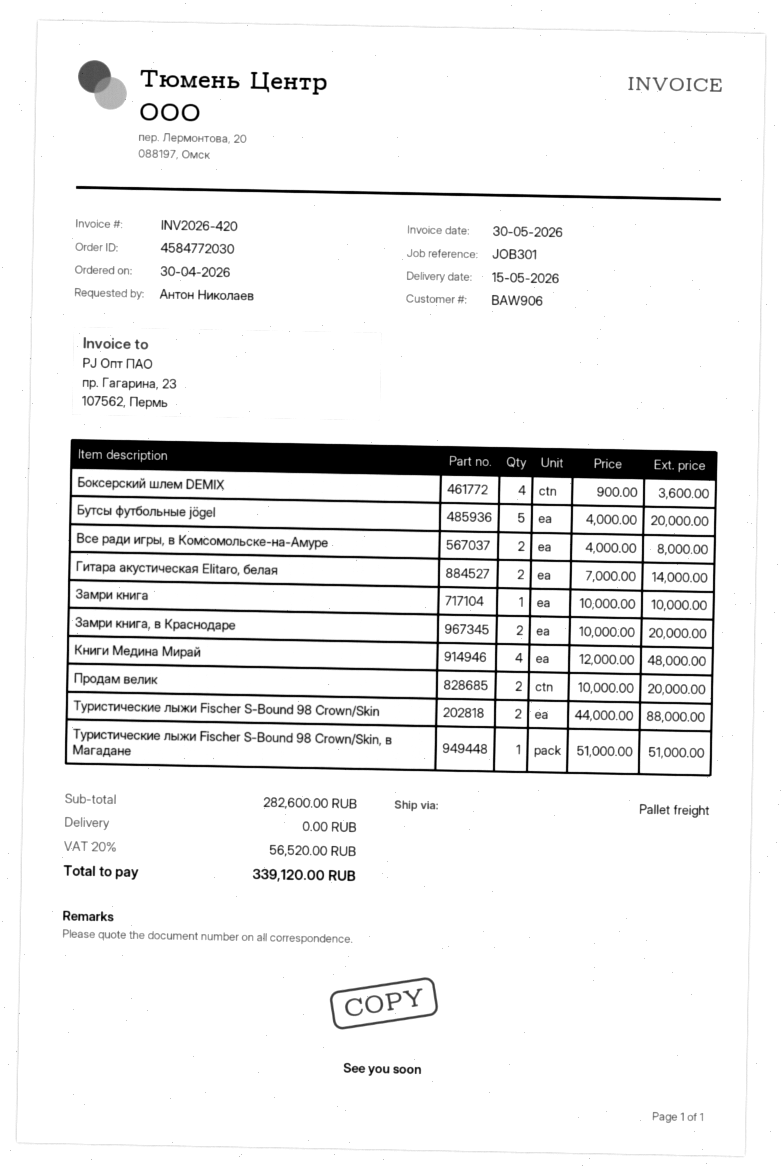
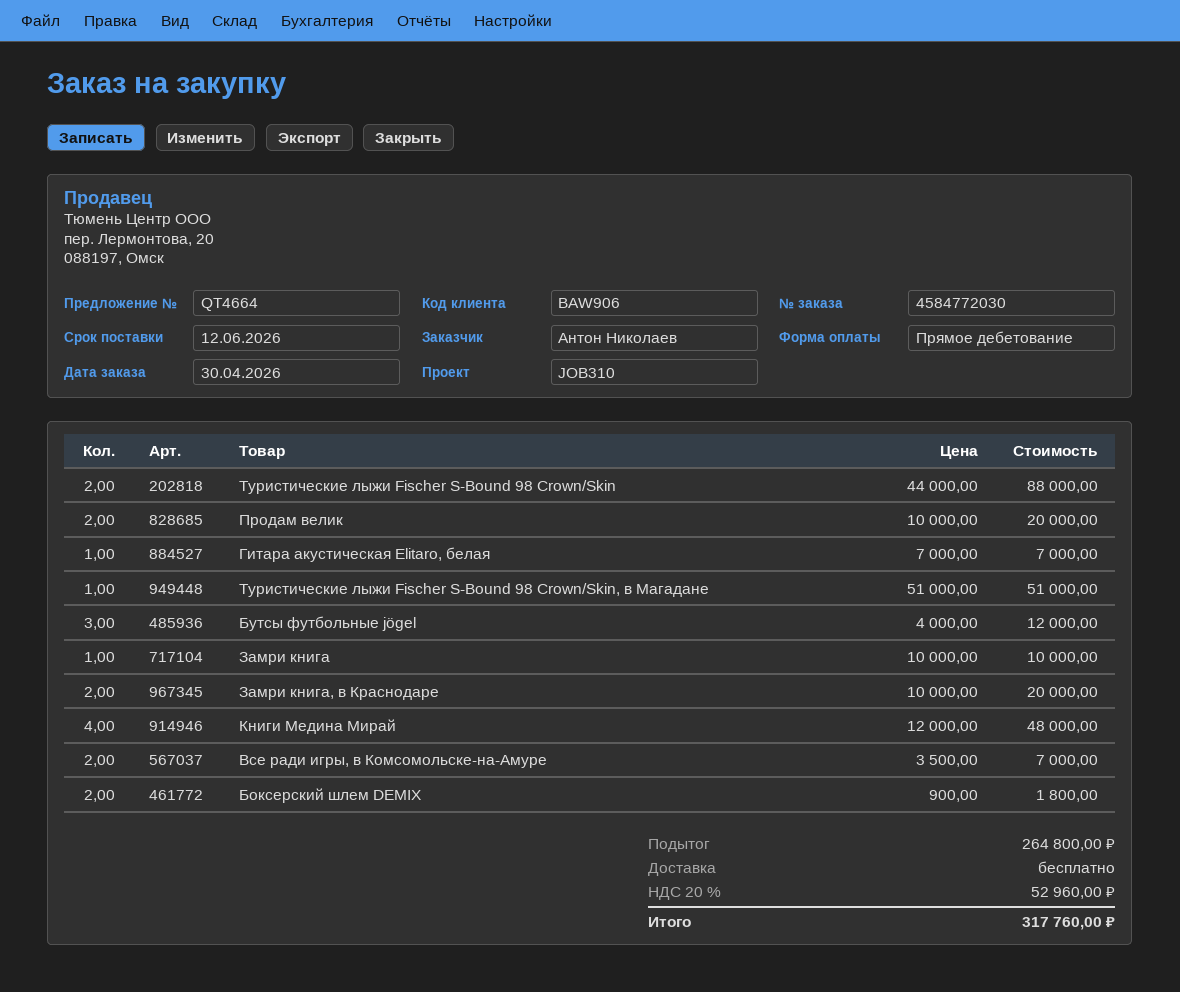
delivery date: 2026-05-15 -> 2026-06-12
reference: JOB301 -> JOB310
Боксерский шлем DEMIX: 4 x 900.00 = 3600.00 -> 2 x 900.00 = 1800.00
Бутсы футбольные jögel: 5 x 4000.00 = 20000.00 -> 3 x 4000.00 = 12000.00
Все ради игры, в Комсомольске-на-Амуре: 2 x 4000.00 = 8000.00 -> 2 x 3500.00 = 7000.00
Гитара акустическая Elitaro, белая: 2 x 7000.00 = 14000.00 -> 1 x 7000.00 = 7000.00
subtotal: 282600.00 -> 264800.00
tax: 20% = 56520.00 -> 20% = 52960.00
total: 339120.00 -> 317760.00

